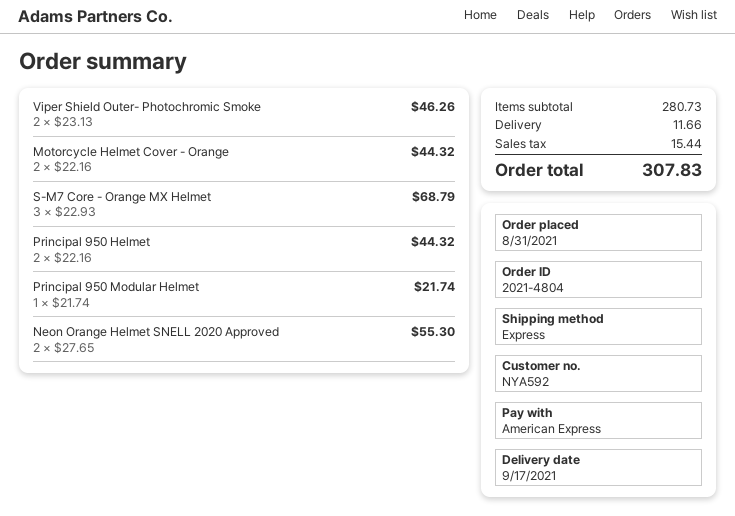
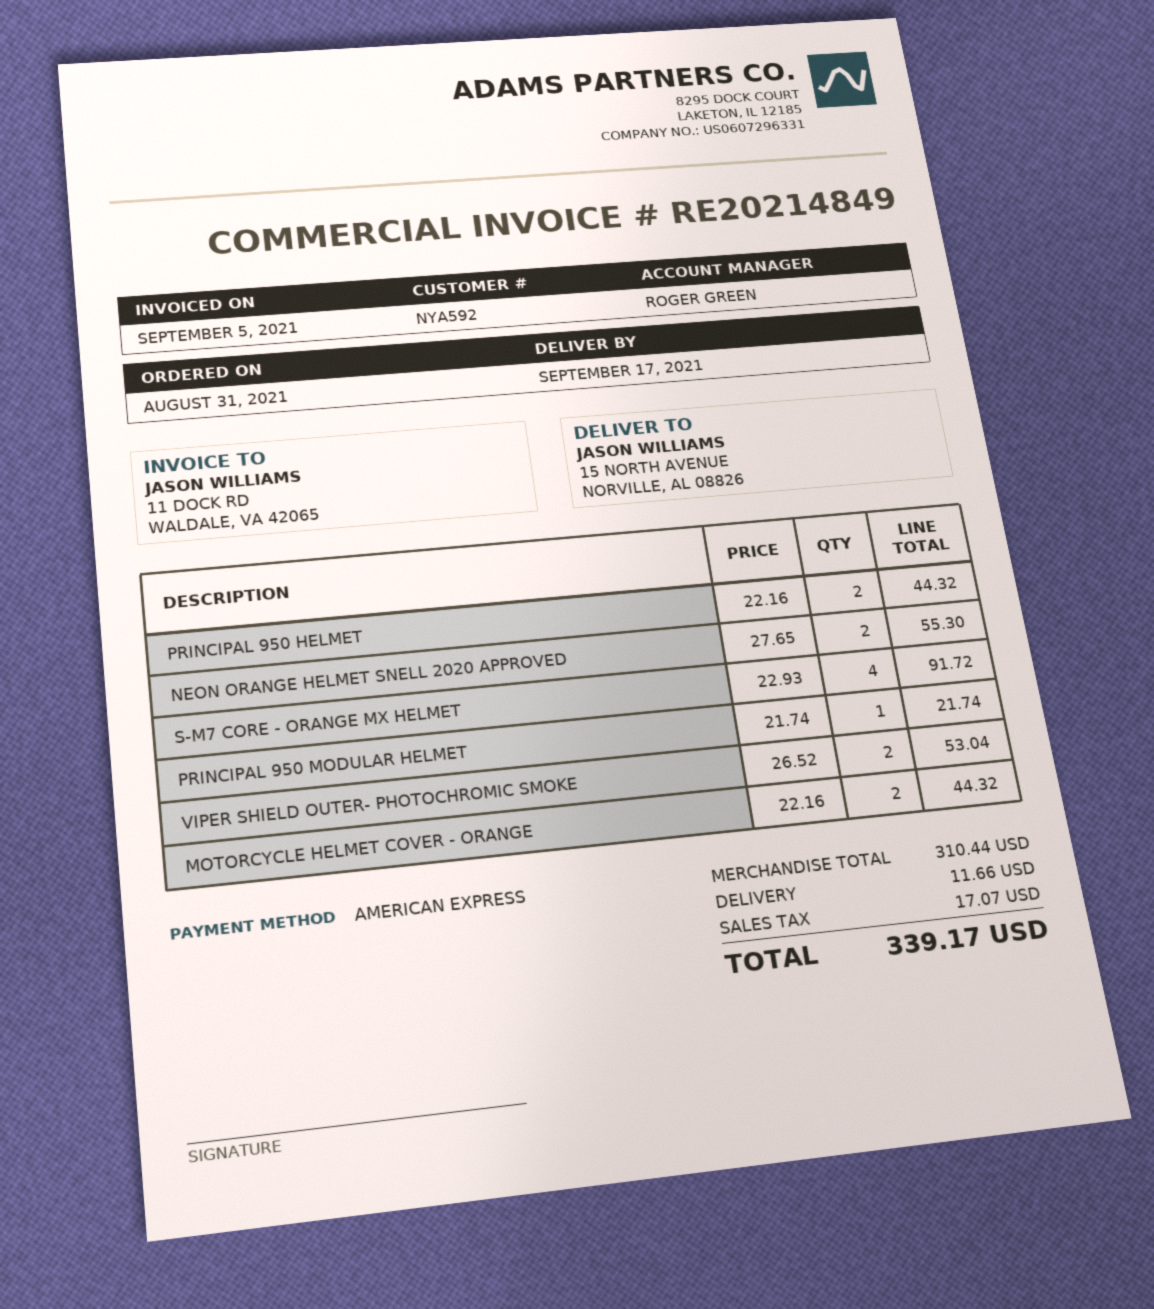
Viper Shield Outer- Photochromic Smoke: 2 x 23.13 = 46.26 -> 2 x 26.52 = 53.04
S-M7 Core - Orange MX Helmet: 3 x 22.93 = 68.79 -> 4 x 22.93 = 91.72
subtotal: 280.73 -> 310.44
tax: 15.44 -> 17.07
total: 307.83 -> 339.17

